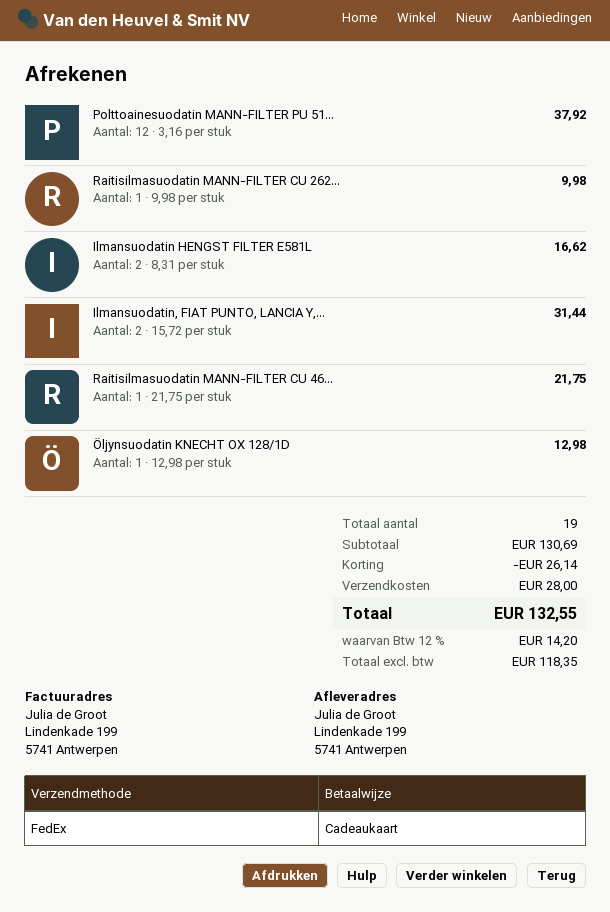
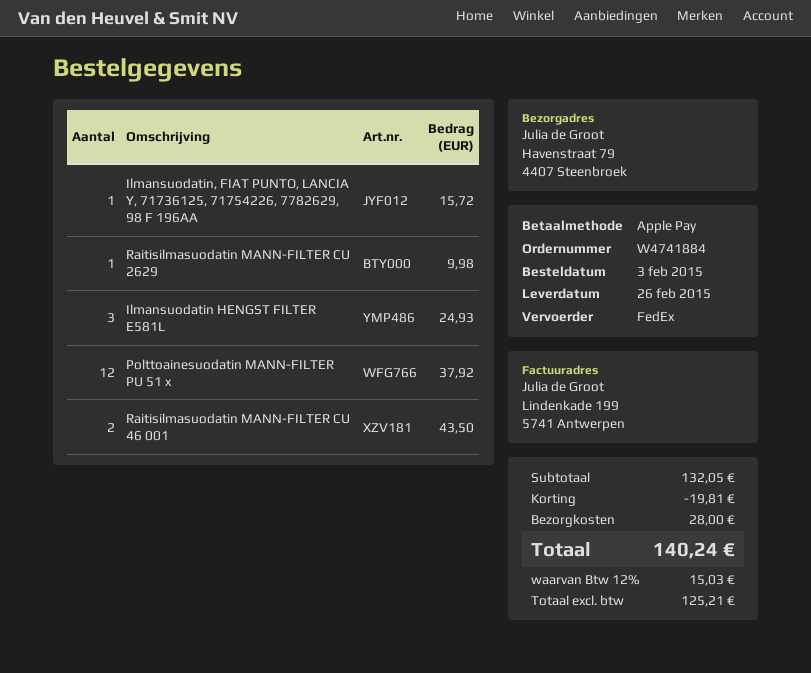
payment method: gift card -> Apple Pay
ship to: Lindenkade 199, 5741 Antwerpen -> Havenstraat 79, 4407 Steenbroek
Ilmansuodatin HENGST FILTER E581L: 2 for 16.62 -> 3 for 24.93
Ilmansuodatin, FIAT PUNTO, LANCIA Y,...: 2 for 31.44 -> 1 for 15.72
Raitisilmasuodatin MANN-FILTER CU 46...: 1 for 21.75 -> 2 for 43.50
Öljynsuodatin KNECHT OX 128/1D: 1 for 12.98 -> none
subtotal: 130.69 -> 132.05
discount: 26.14 -> 19.81
net: 118.35 -> 125.21
tax: 12% = 14.20 -> 12% = 15.03
total: 132.55 -> 140.24

